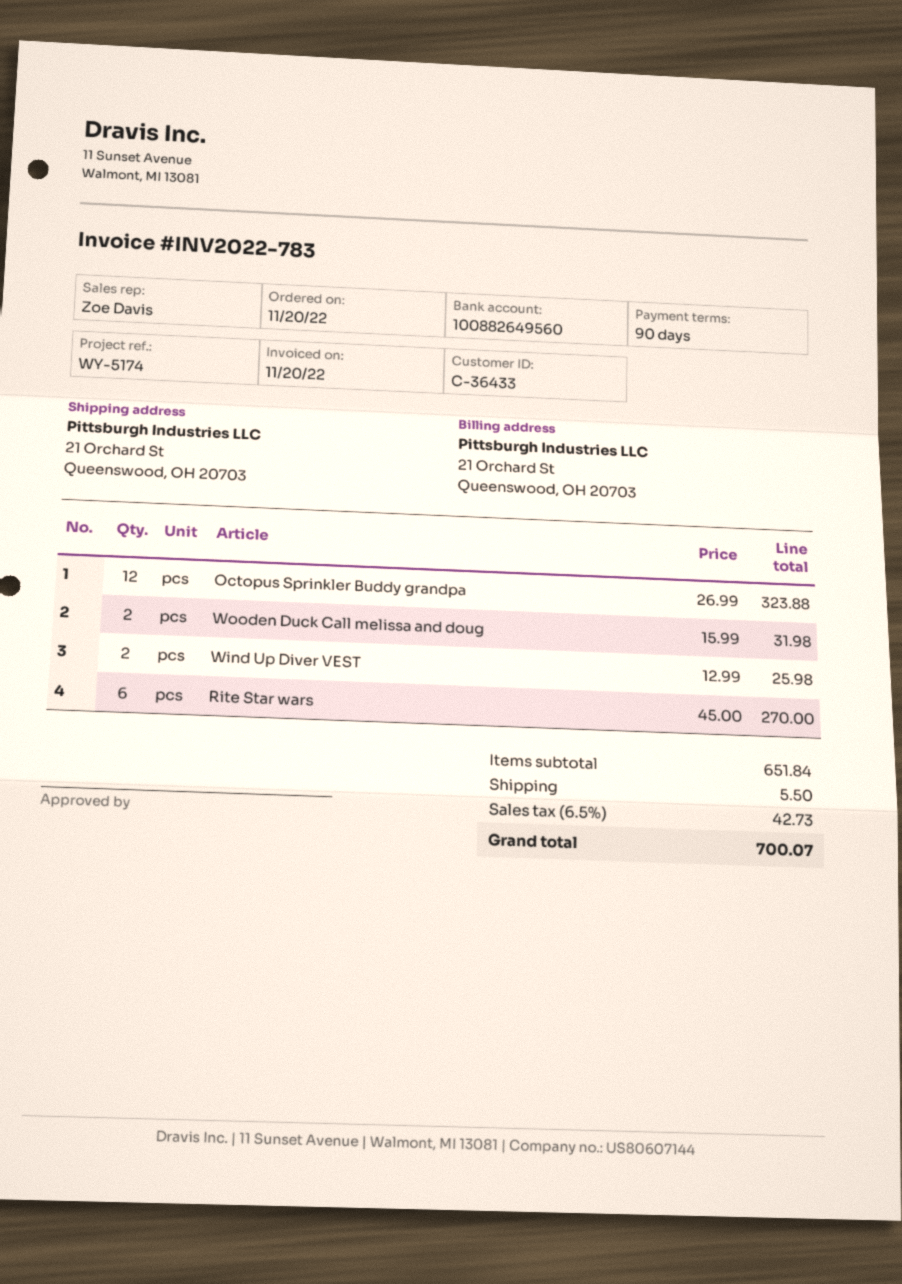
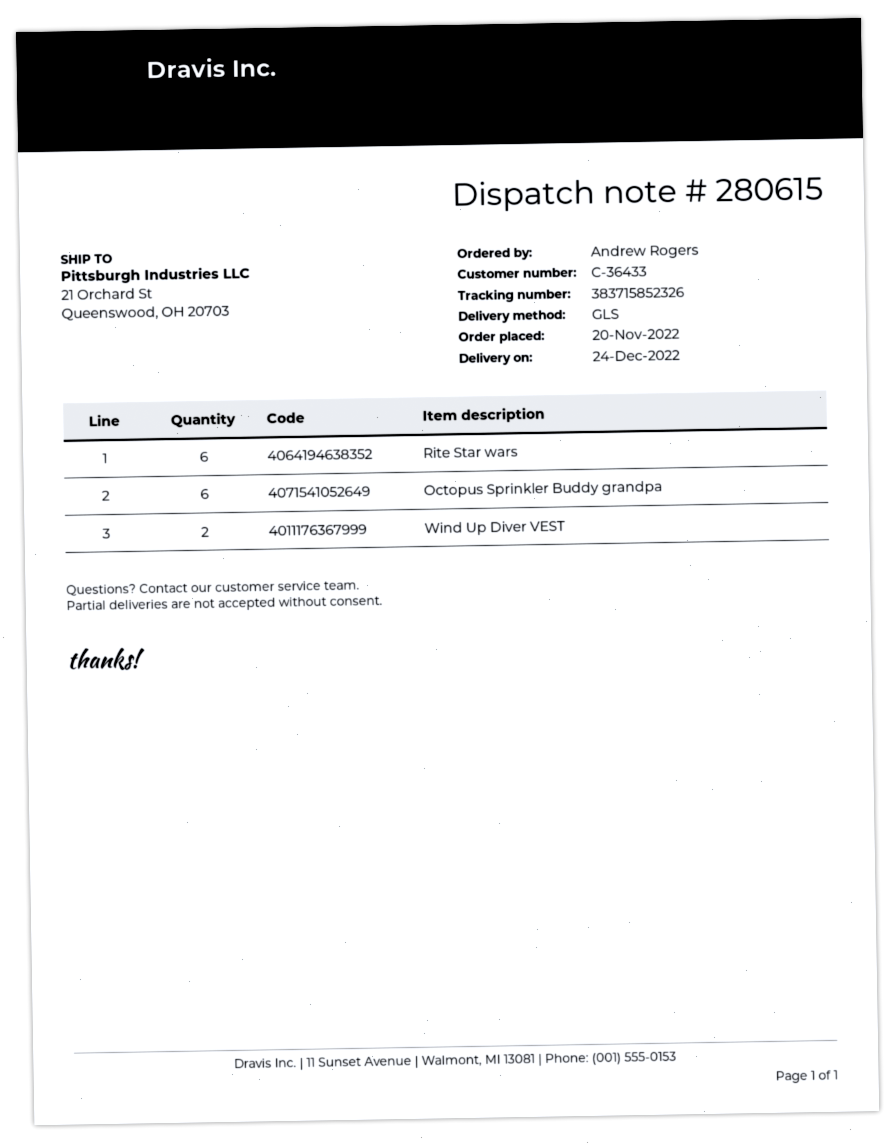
Octopus Sprinkler Buddy grandpa: 12 -> 6
Wooden Duck Call melissa and doug: 2 -> none

